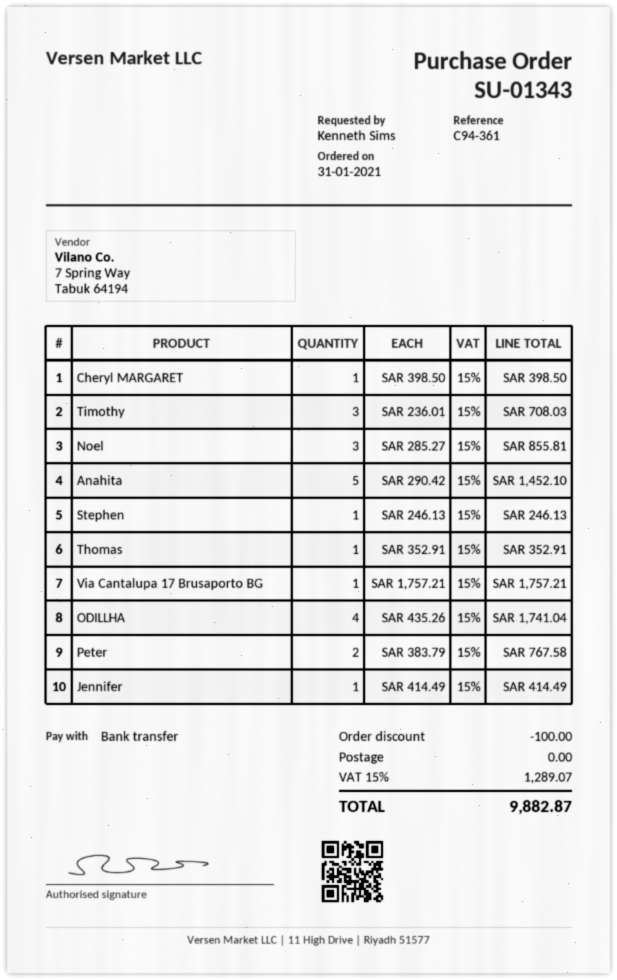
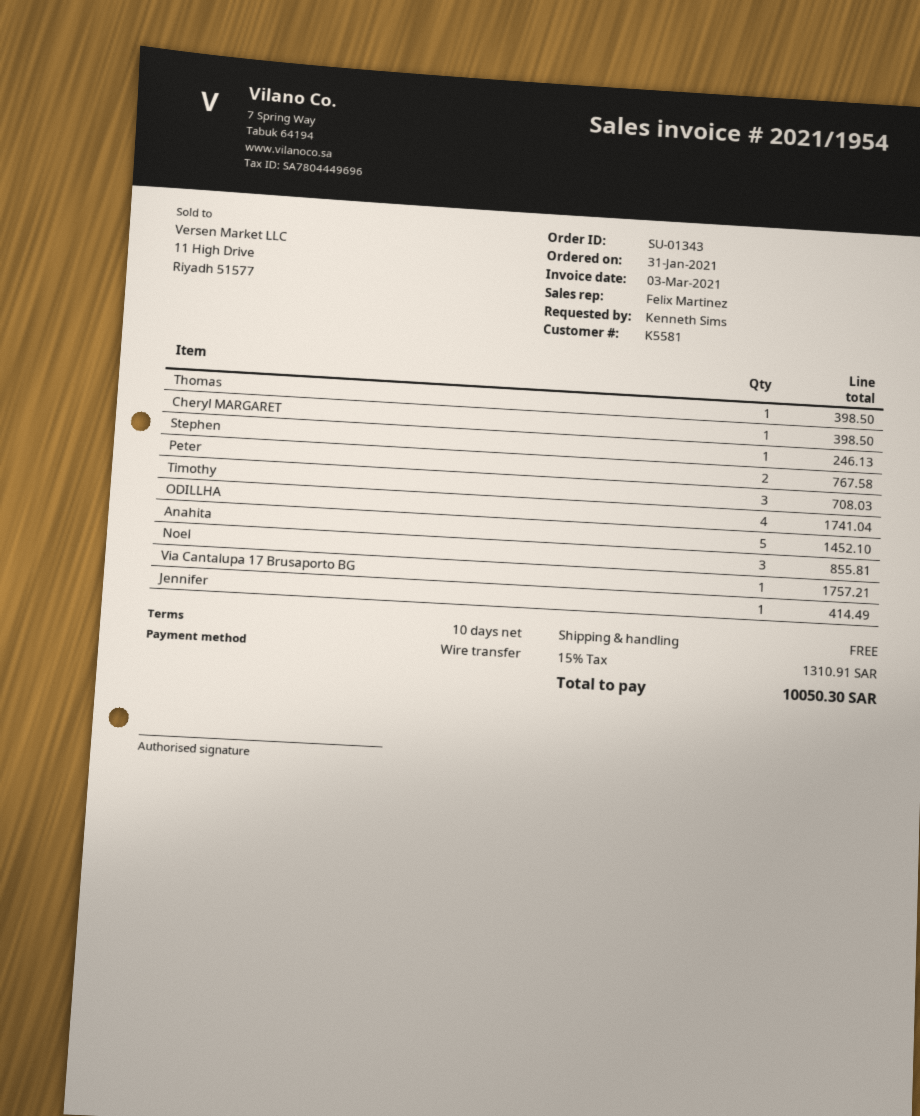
Thomas: 1 for 352.91 -> 1 for 398.50
discount: 100.00 -> none
tax: 15% = 1289.07 -> 15% = 1310.91
total: 9882.87 -> 10050.30

